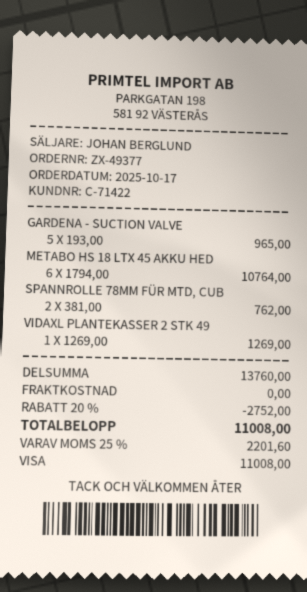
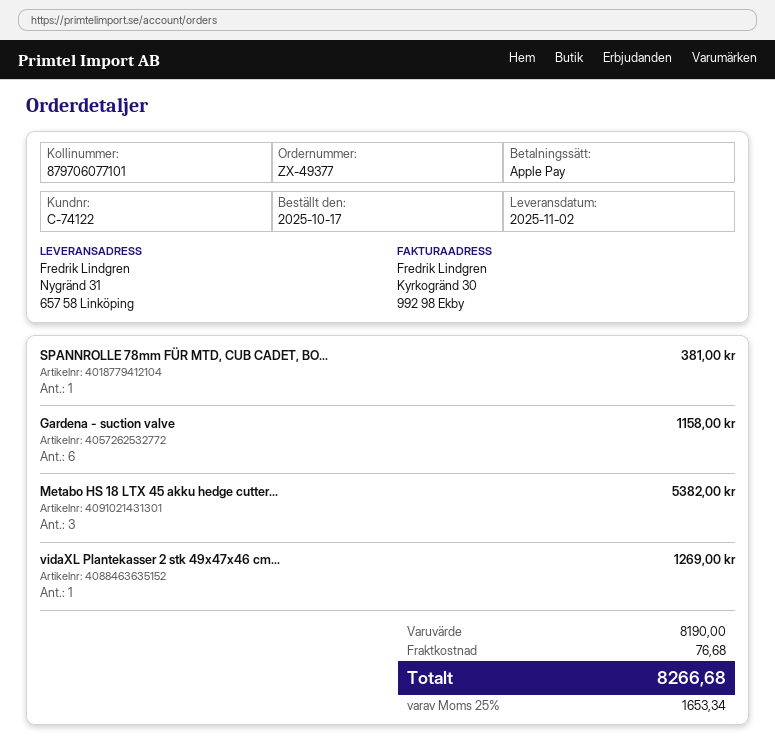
customer number: C-71422 -> C-74122
payment method: Visa -> Apple Pay
GARDENA - SUCTION VALVE: 5 for 965.00 -> 6 for 1158.00
METABO HS 18 LTX 45 AKKU HED: 6 for 10764.00 -> 3 for 5382.00
SPANNROLLE 78MM FÜR MTD, CUB: 2 for 762.00 -> 1 for 381.00
subtotal: 13760.00 -> 8190.00
discount: 20% = 2752.00 -> none
shipping: 0.00 -> 76.68
tax: 25% = 2201.60 -> 25% = 1653.34
total: 11008.00 -> 8266.68

